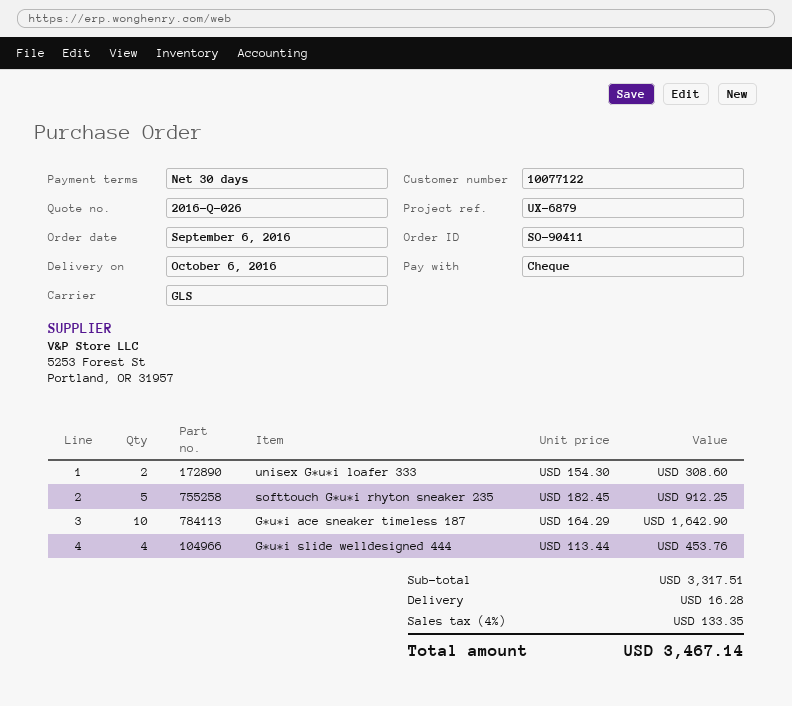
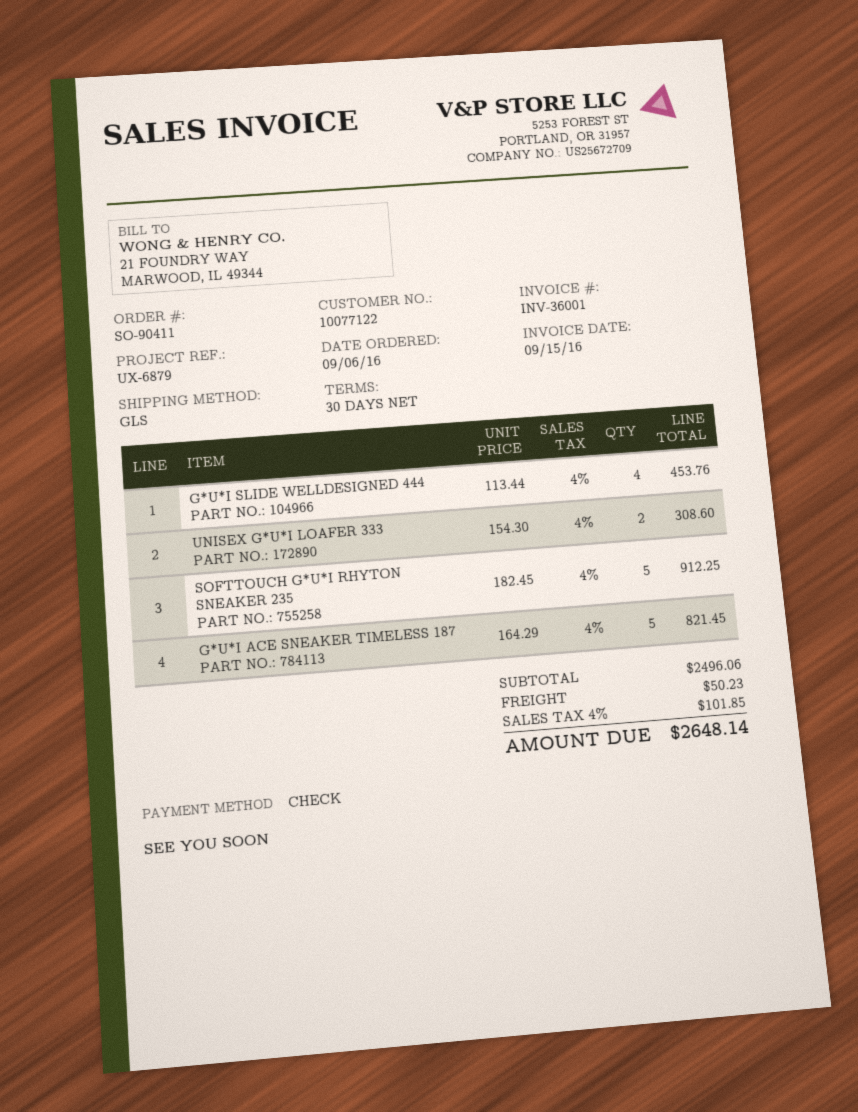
G*u*i ace sneaker timeless 187: 10 x 164.29 = 1642.90 -> 5 x 164.29 = 821.45
subtotal: 3317.51 -> 2496.06
shipping: 16.28 -> 50.23
tax: 4% = 133.35 -> 4% = 101.85
total: 3467.14 -> 2648.14

